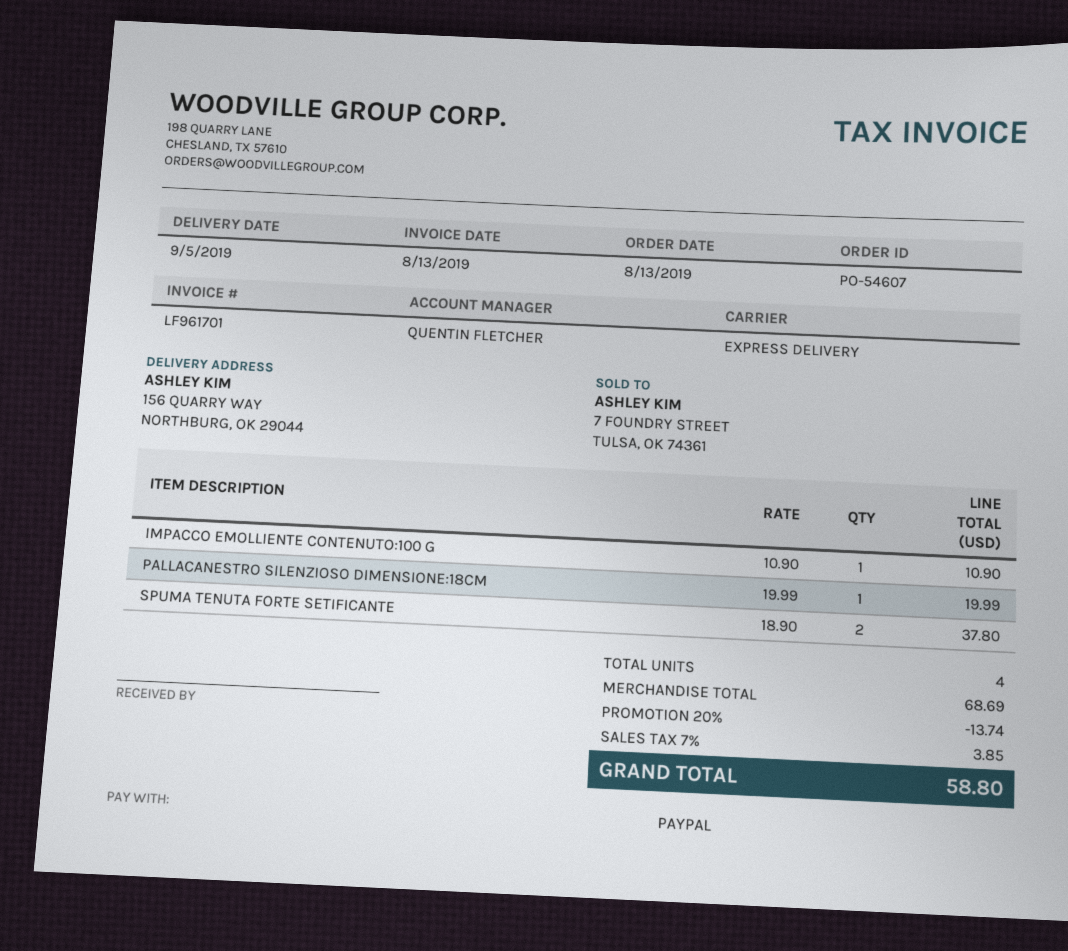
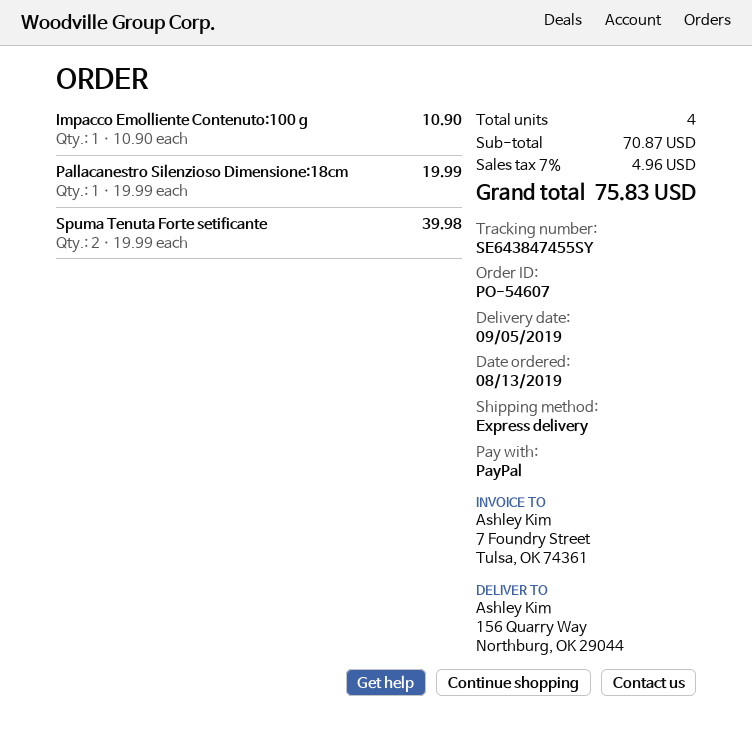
SPUMA TENUTA FORTE SETIFICANTE: 2 x 18.90 = 37.80 -> 2 x 19.99 = 39.98
subtotal: 68.69 -> 70.87
discount: 20% = 13.74 -> none
tax: 7% = 3.85 -> 7% = 4.96
total: 58.80 -> 75.83

